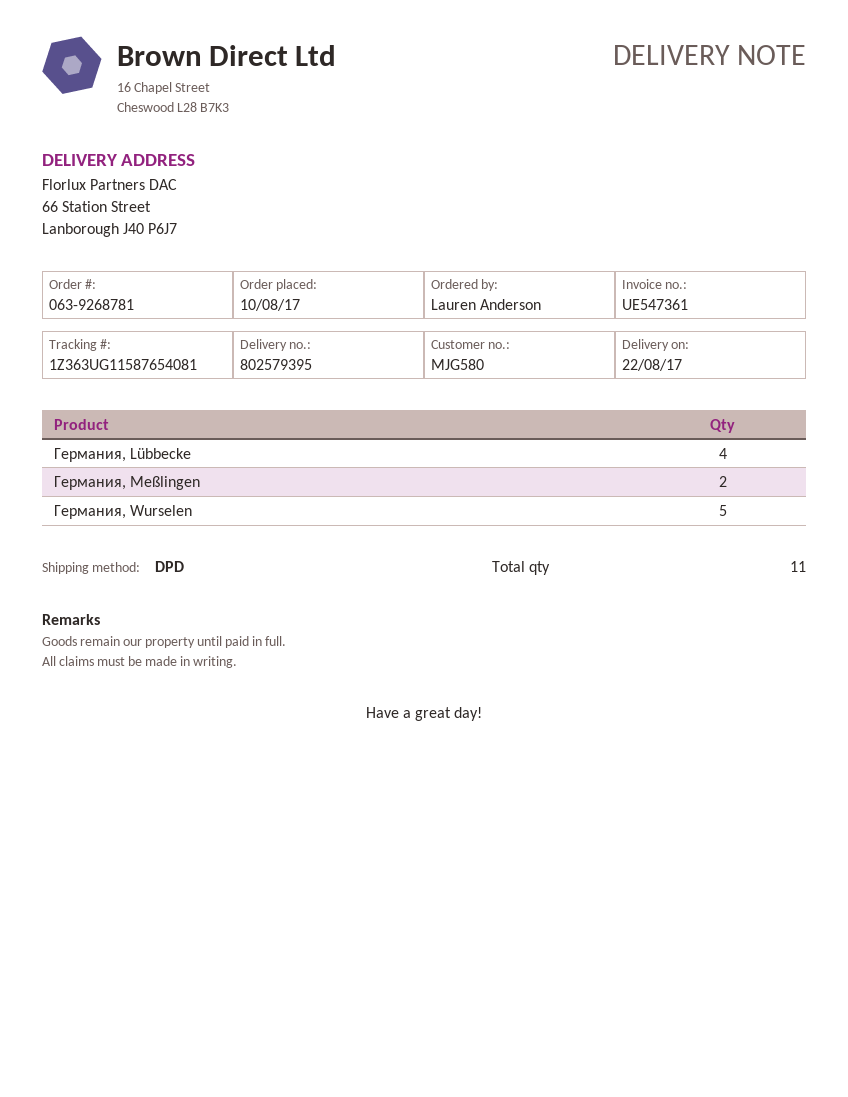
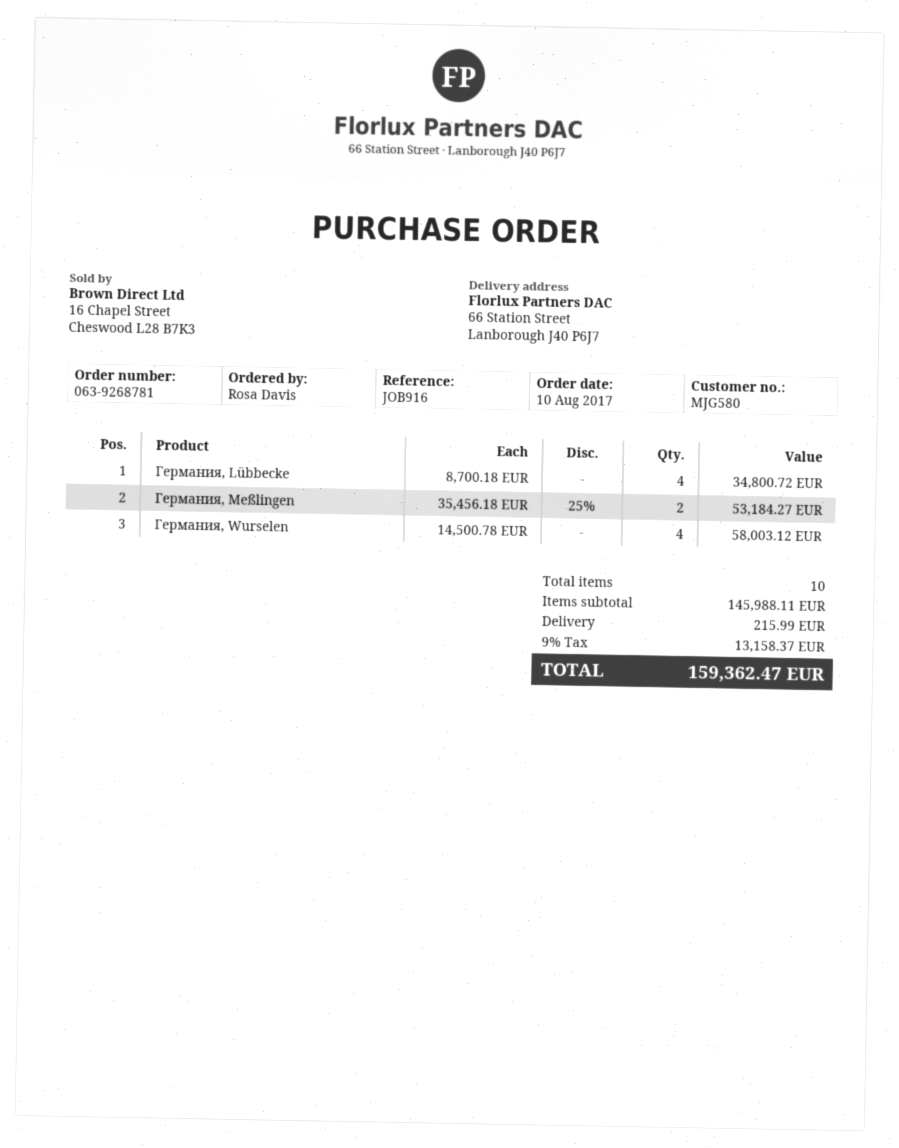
ordered by: Lauren Anderson -> Rosa Davis
Германия, Wurselen: 5 -> 4
total quantity: 11 -> 10

